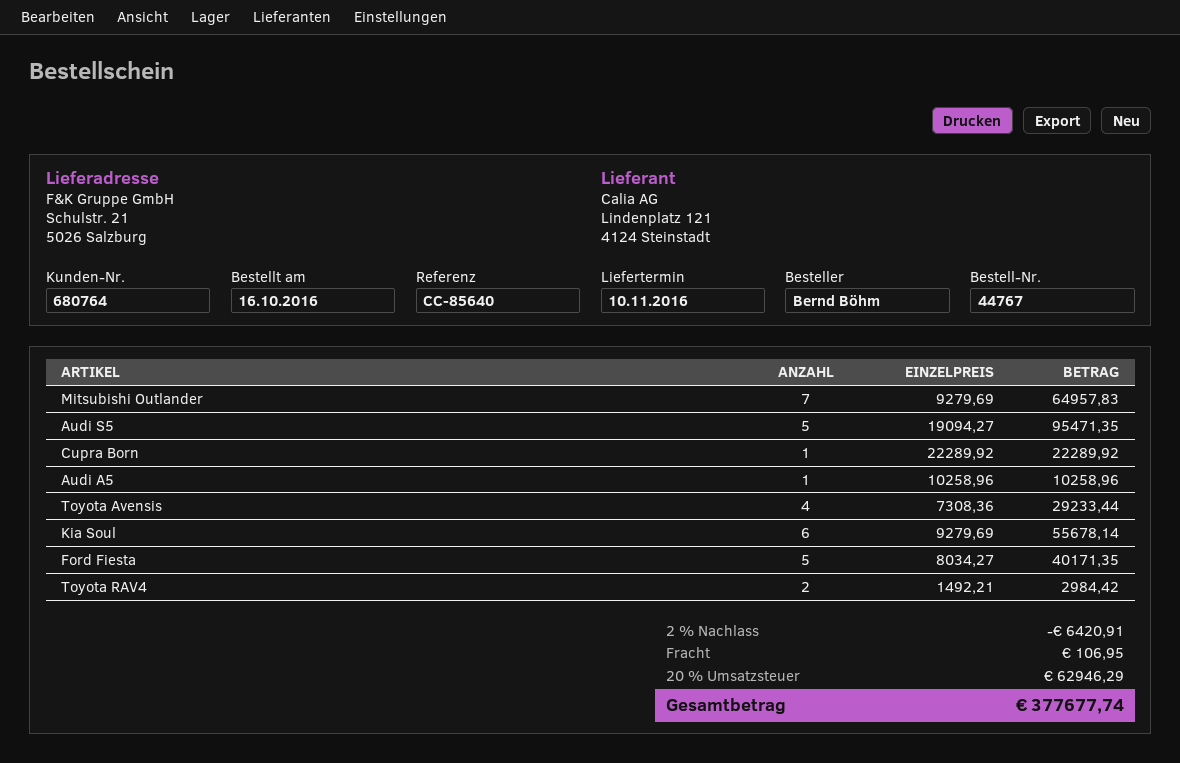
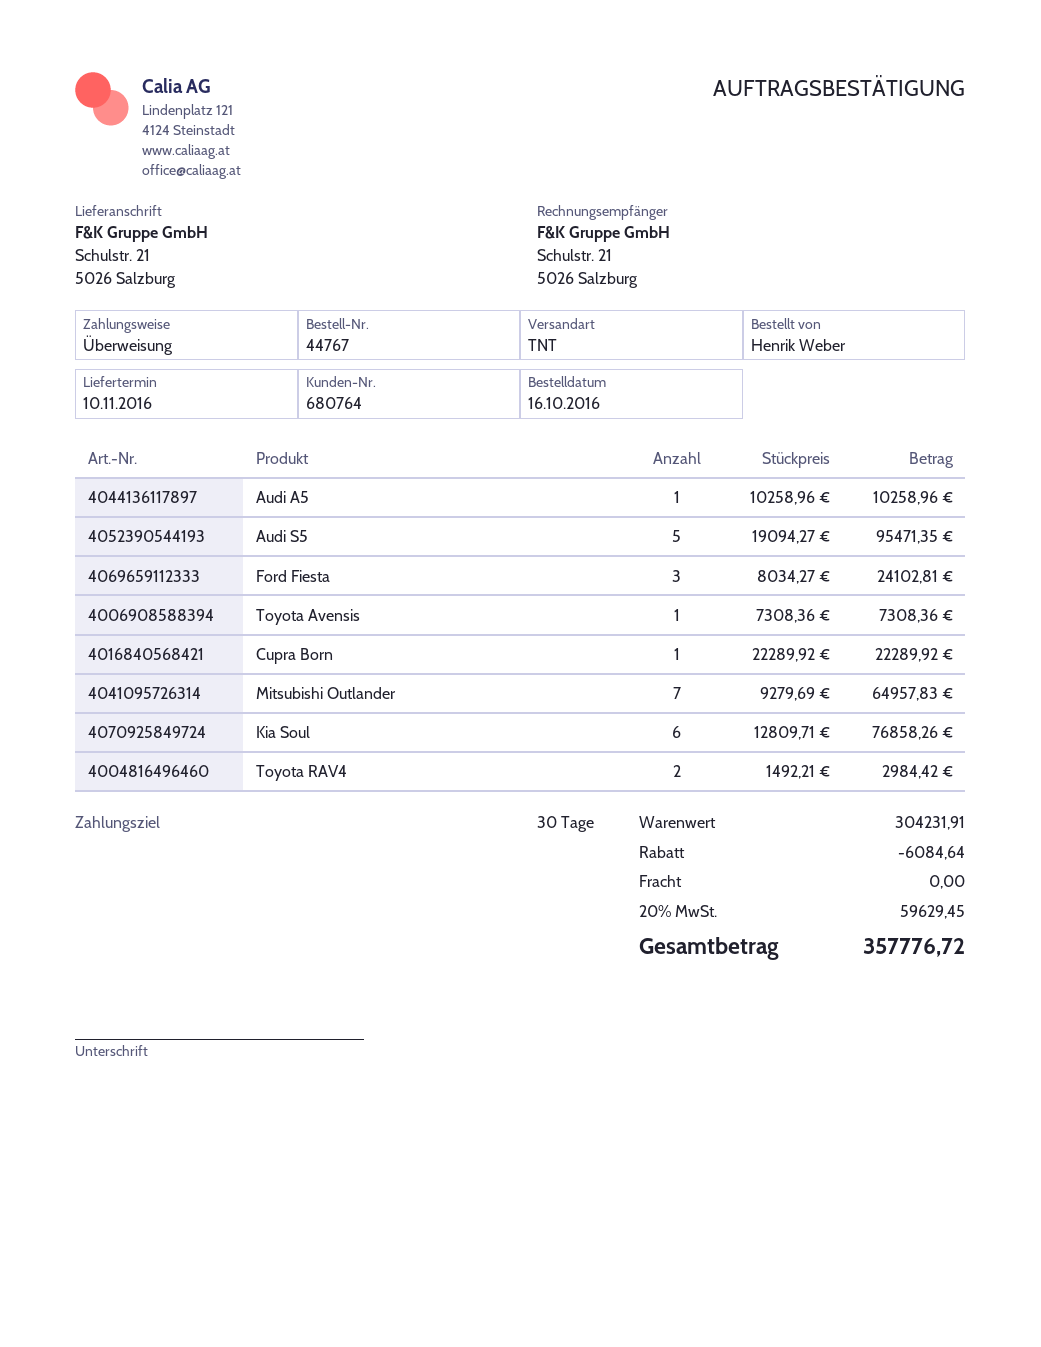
ordered by: Bernd Böhm -> Henrik Weber
Toyota Avensis: 4 x 7308.36 = 29233.44 -> 1 x 7308.36 = 7308.36
Kia Soul: 6 x 9279.69 = 55678.14 -> 6 x 12809.71 = 76858.26
Ford Fiesta: 5 x 8034.27 = 40171.35 -> 3 x 8034.27 = 24102.81
discount: 6420.91 -> 6084.64
shipping: 106.95 -> 0.00
tax: 20% = 62946.29 -> 20% = 59629.45
total: 377677.74 -> 357776.72

